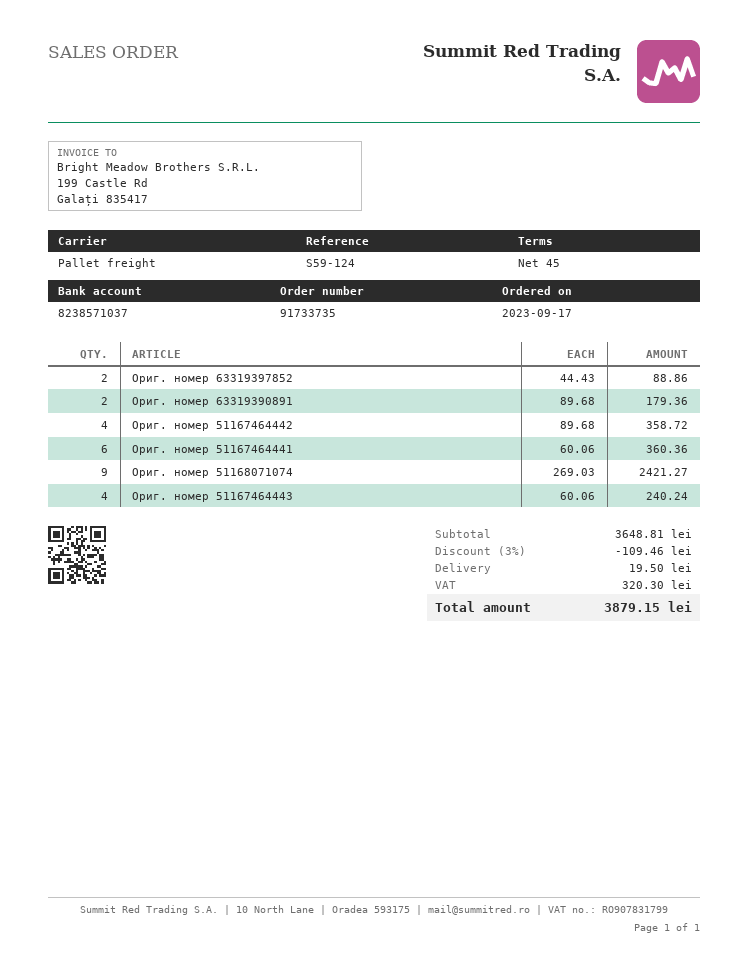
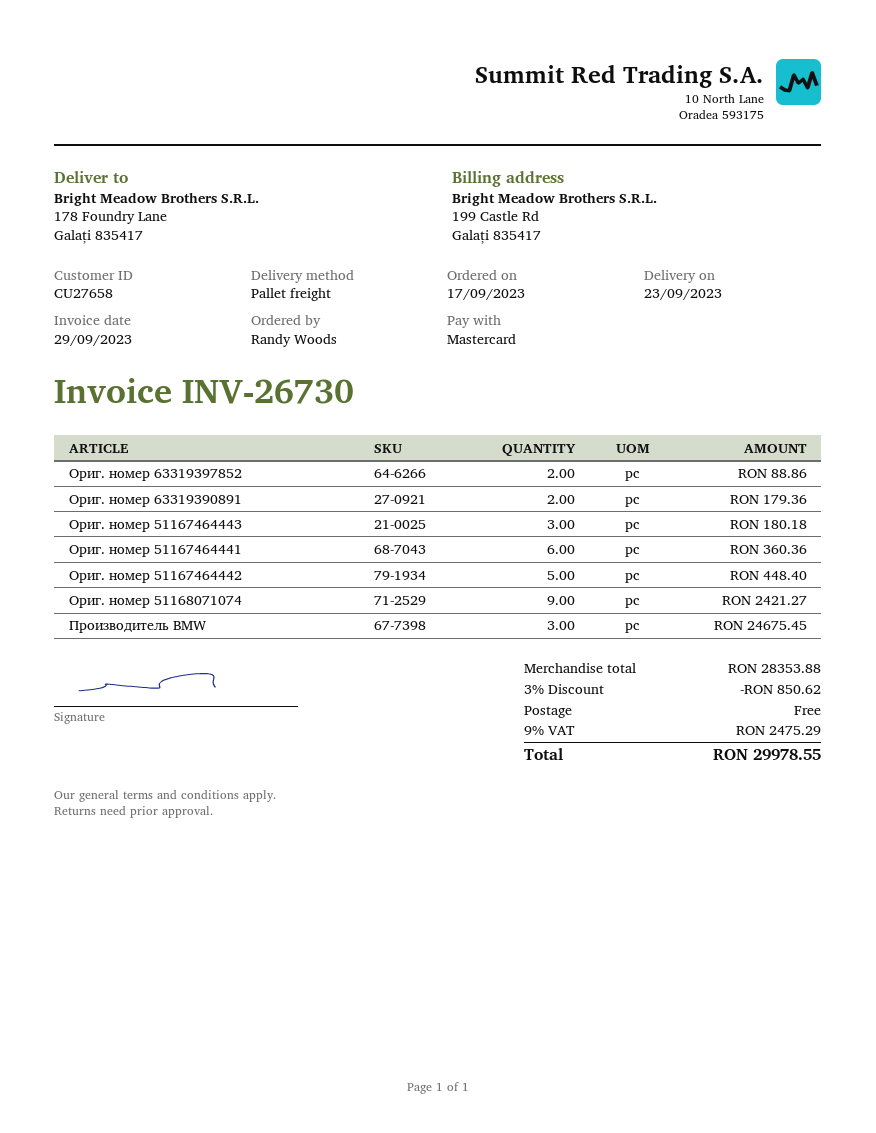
Ориг. номер 51167464442: 4 for 358.72 -> 5 for 448.40
Ориг. номер 51167464443: 4 for 240.24 -> 3 for 180.18
Производитель BMW: none -> 3 for 24675.45
subtotal: 3648.81 -> 28353.88
discount: 3% = 109.46 -> 3% = 850.62
shipping: 19.50 -> 0.00
tax: 320.30 -> 2475.29
total: 3879.15 -> 29978.55

